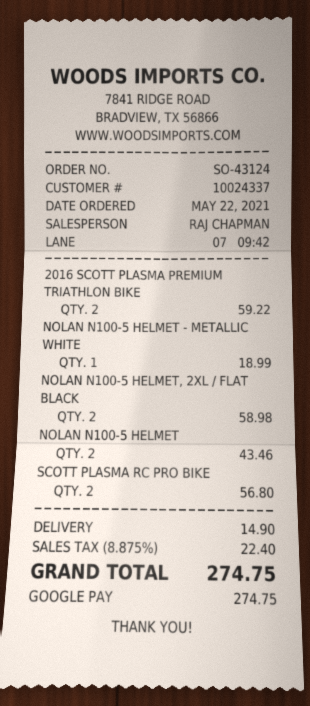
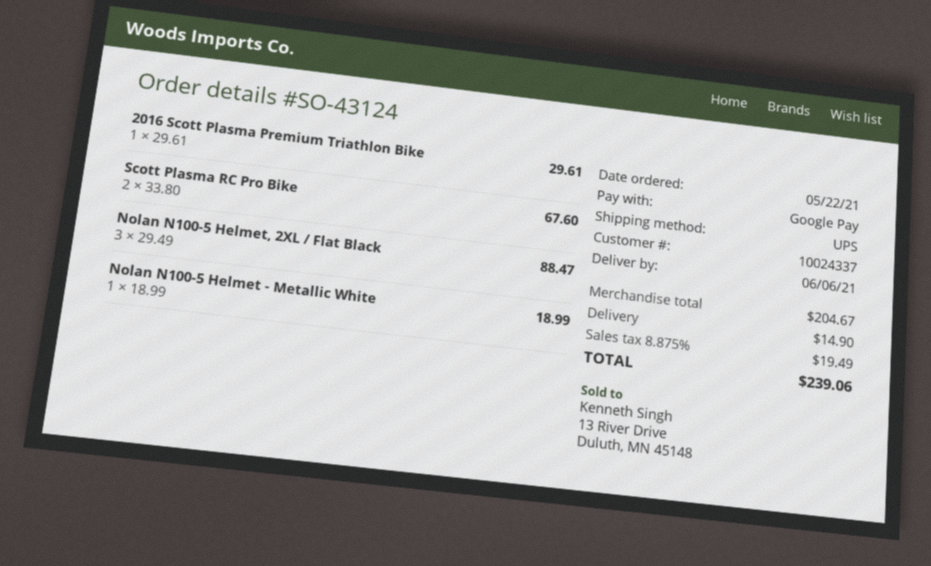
2016 SCOTT PLASMA PREMIUM TRIATHLON BIKE: 2 for 59.22 -> 1 for 29.61
NOLAN N100-5 HELMET, 2XL / FLAT BLACK: 2 for 58.98 -> 3 for 88.47
NOLAN N100-5 HELMET: 2 for 43.46 -> none
SCOTT PLASMA RC PRO BIKE: 2 for 56.80 -> 2 for 67.60
tax: 8.875% = 22.40 -> 8.875% = 19.49
total: 274.75 -> 239.06

